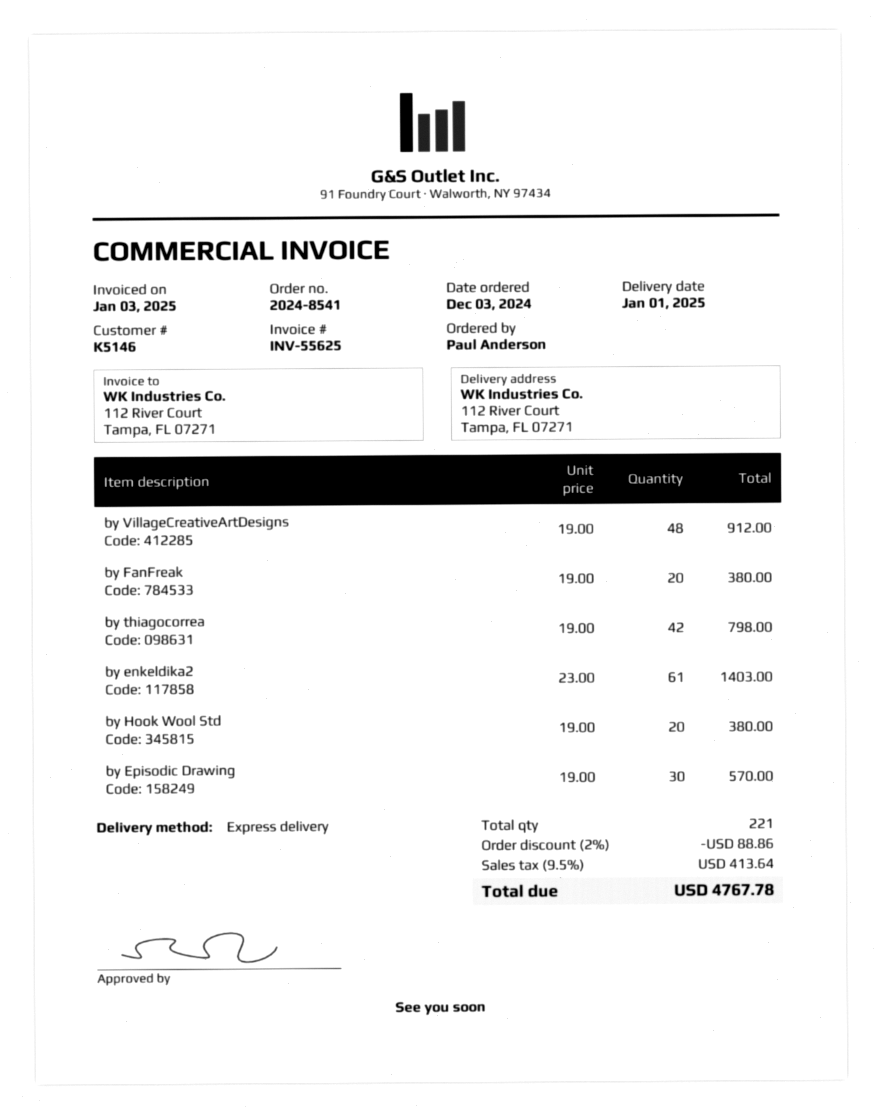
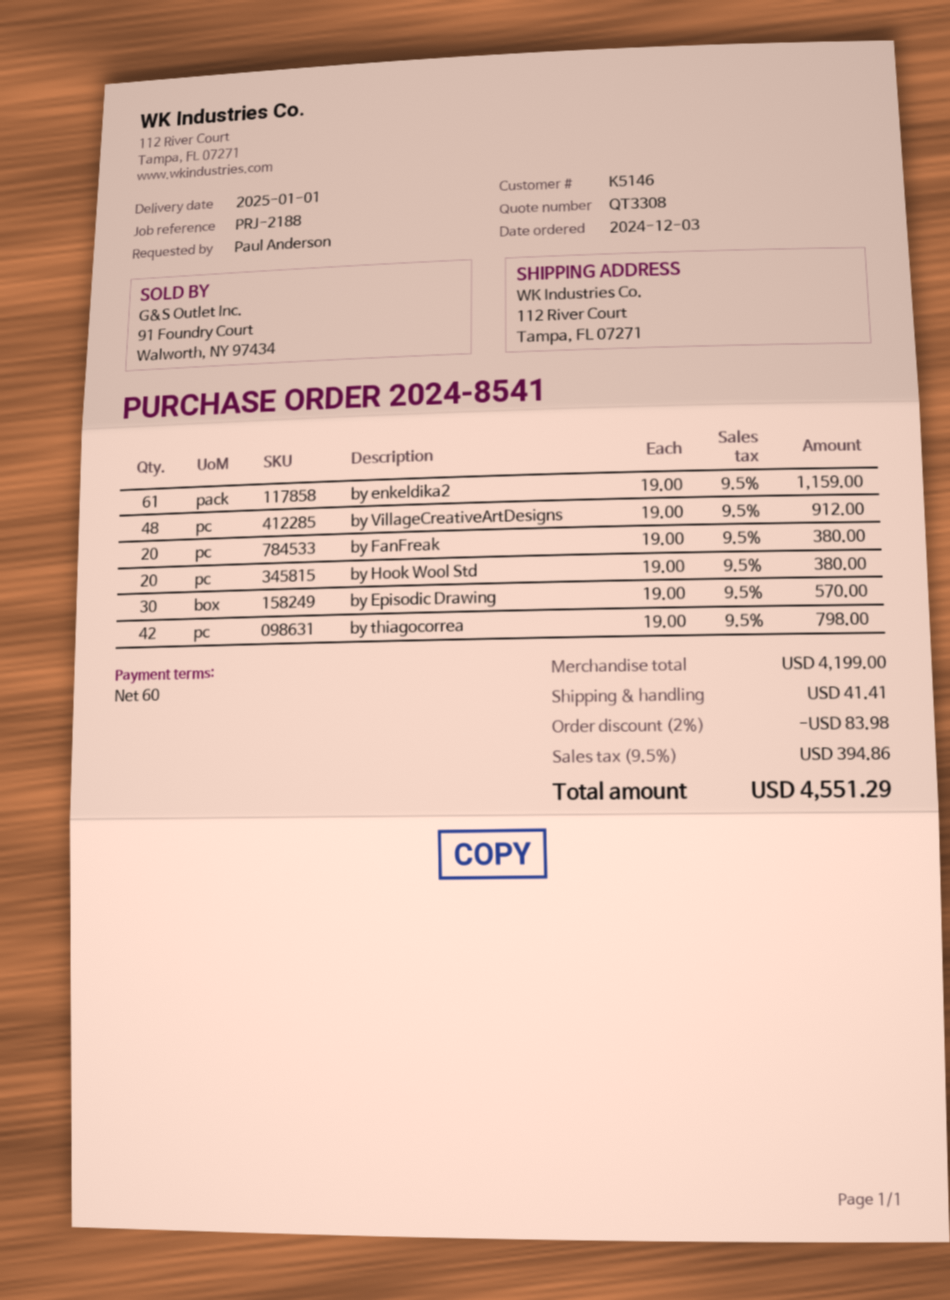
by enkeldika2: 61 x 23.00 = 1403.00 -> 61 x 19.00 = 1159.00
discount: 2% = 88.86 -> 2% = 83.98
shipping: none -> 41.41
tax: 9.5% = 413.64 -> 9.5% = 394.86
total: 4767.78 -> 4551.29

